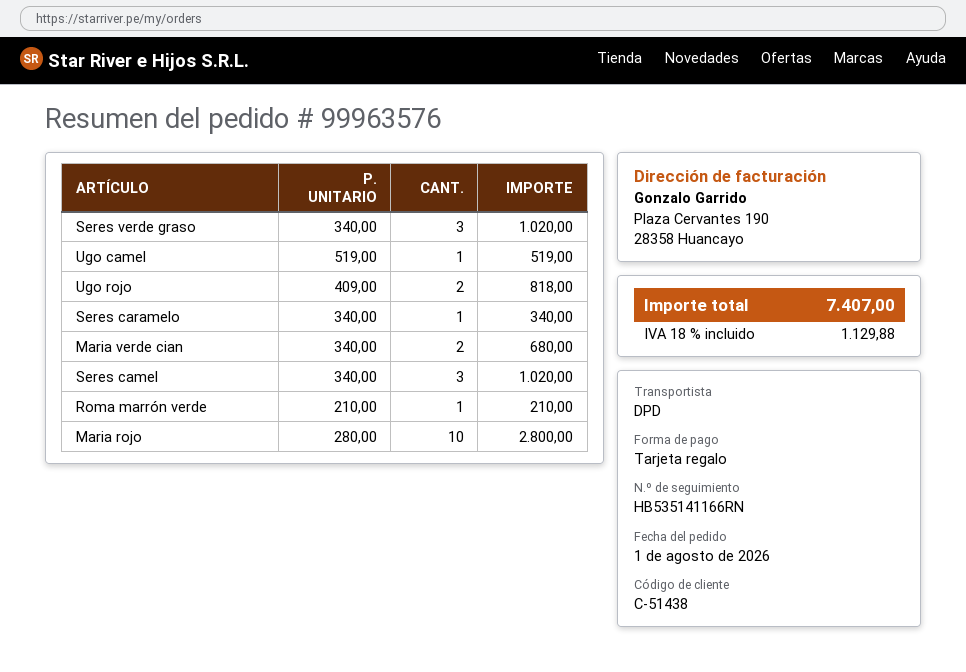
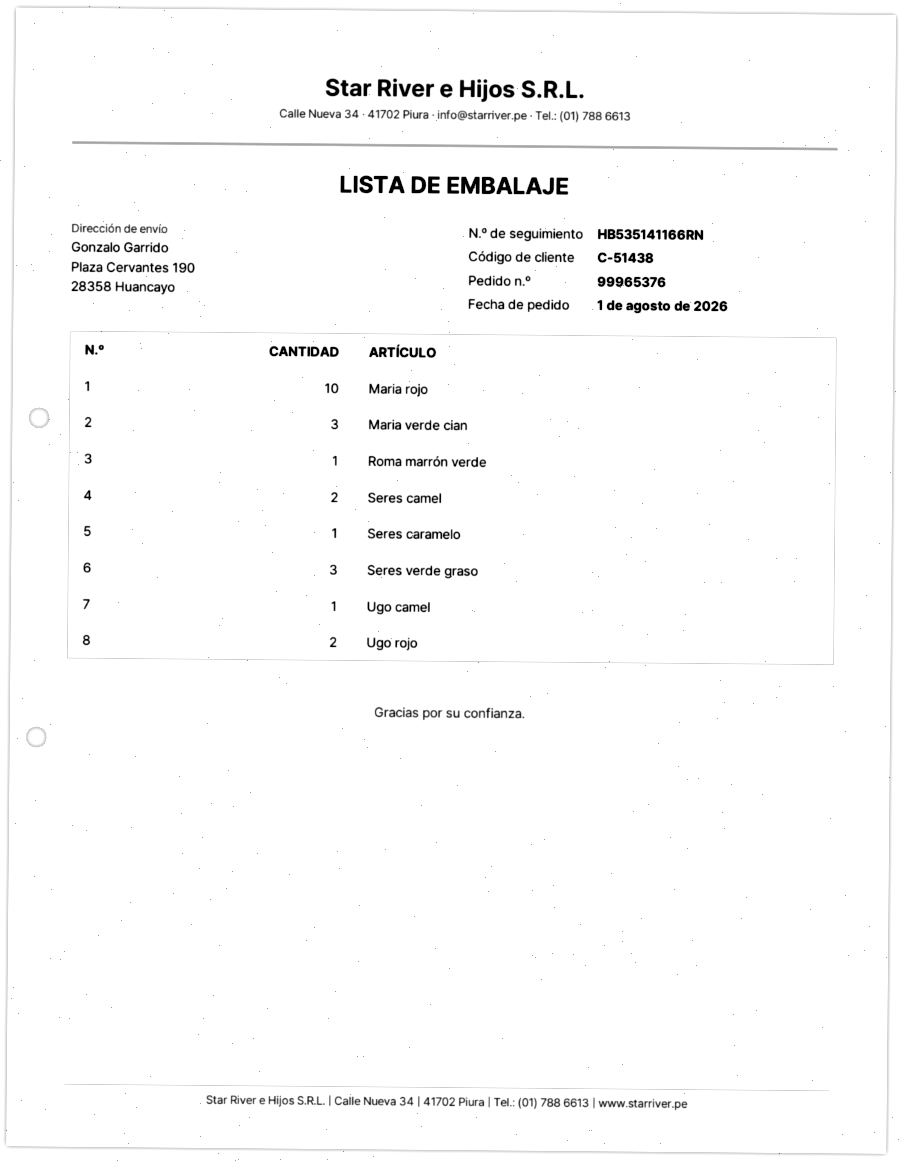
order number: 99963576 -> 99965376
Maria verde cian: 2 -> 3
Seres camel: 3 -> 2

